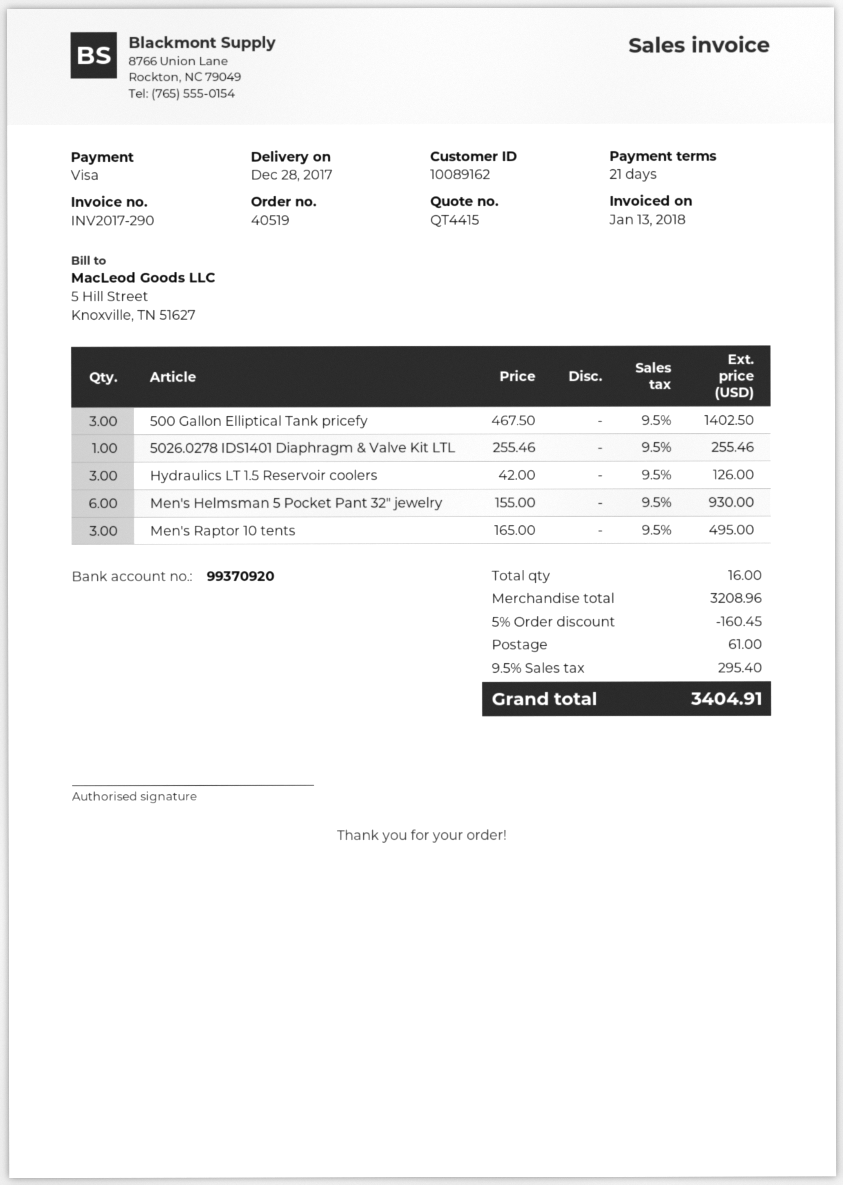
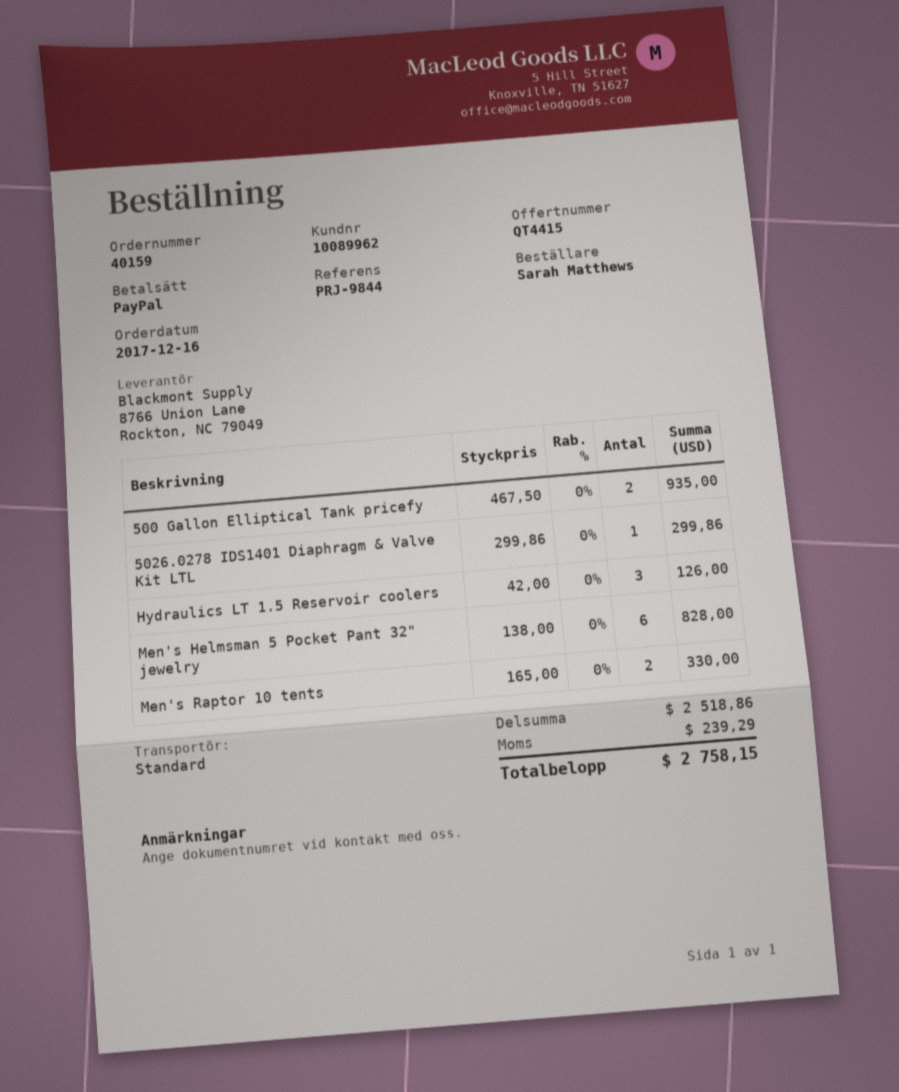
order number: 40519 -> 40159
customer number: 10089162 -> 10089962
payment method: Visa -> PayPal
500 Gallon Elliptical Tank pricefy: 3 x 467.50 = 1402.50 -> 2 x 467.50 = 935.00
5026.0278 IDS1401 Diaphragm & Valve Kit LTL: 1 x 255.46 = 255.46 -> 1 x 299.86 = 299.86
Men's Helmsman 5 Pocket Pant 32" jewelry: 6 x 155.00 = 930.00 -> 6 x 138.00 = 828.00
Men's Raptor 10 tents: 3 x 165.00 = 495.00 -> 2 x 165.00 = 330.00
subtotal: 3208.96 -> 2518.86
discount: 5% = 160.45 -> none
shipping: 61.00 -> none
tax: 295.40 -> 239.29
total: 3404.91 -> 2758.15

